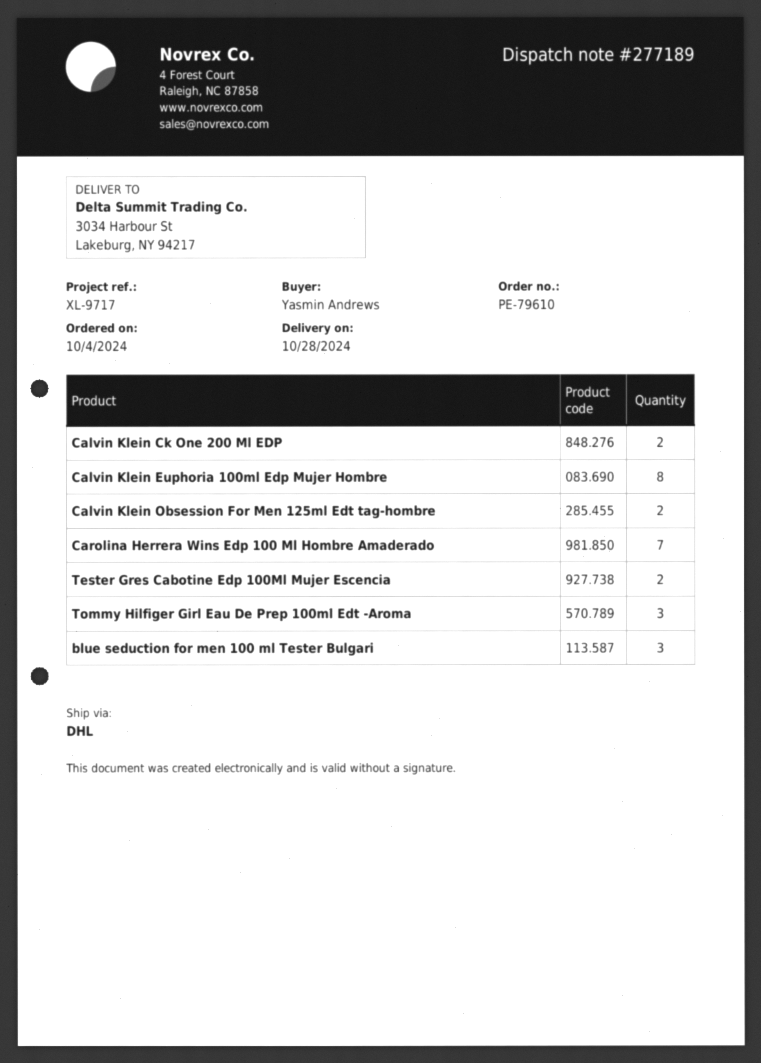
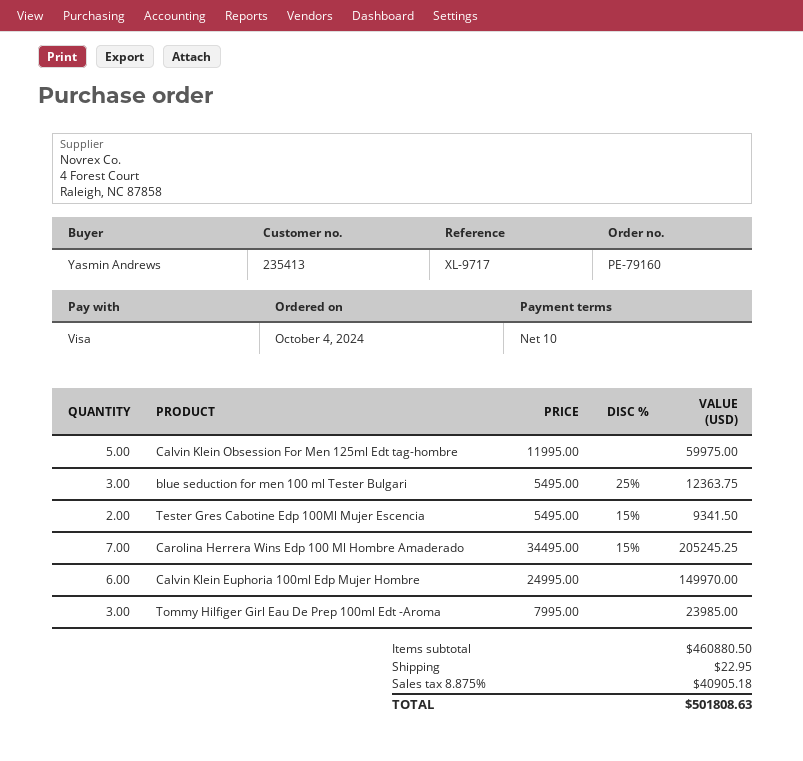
order number: PE-79610 -> PE-79160
Calvin Klein Ck One 200 Ml EDP: 2 -> none
Calvin Klein Euphoria 100ml Edp Mujer Hombre: 8 -> 6
Calvin Klein Obsession For Men 125ml Edt tag-hombre: 2 -> 5

